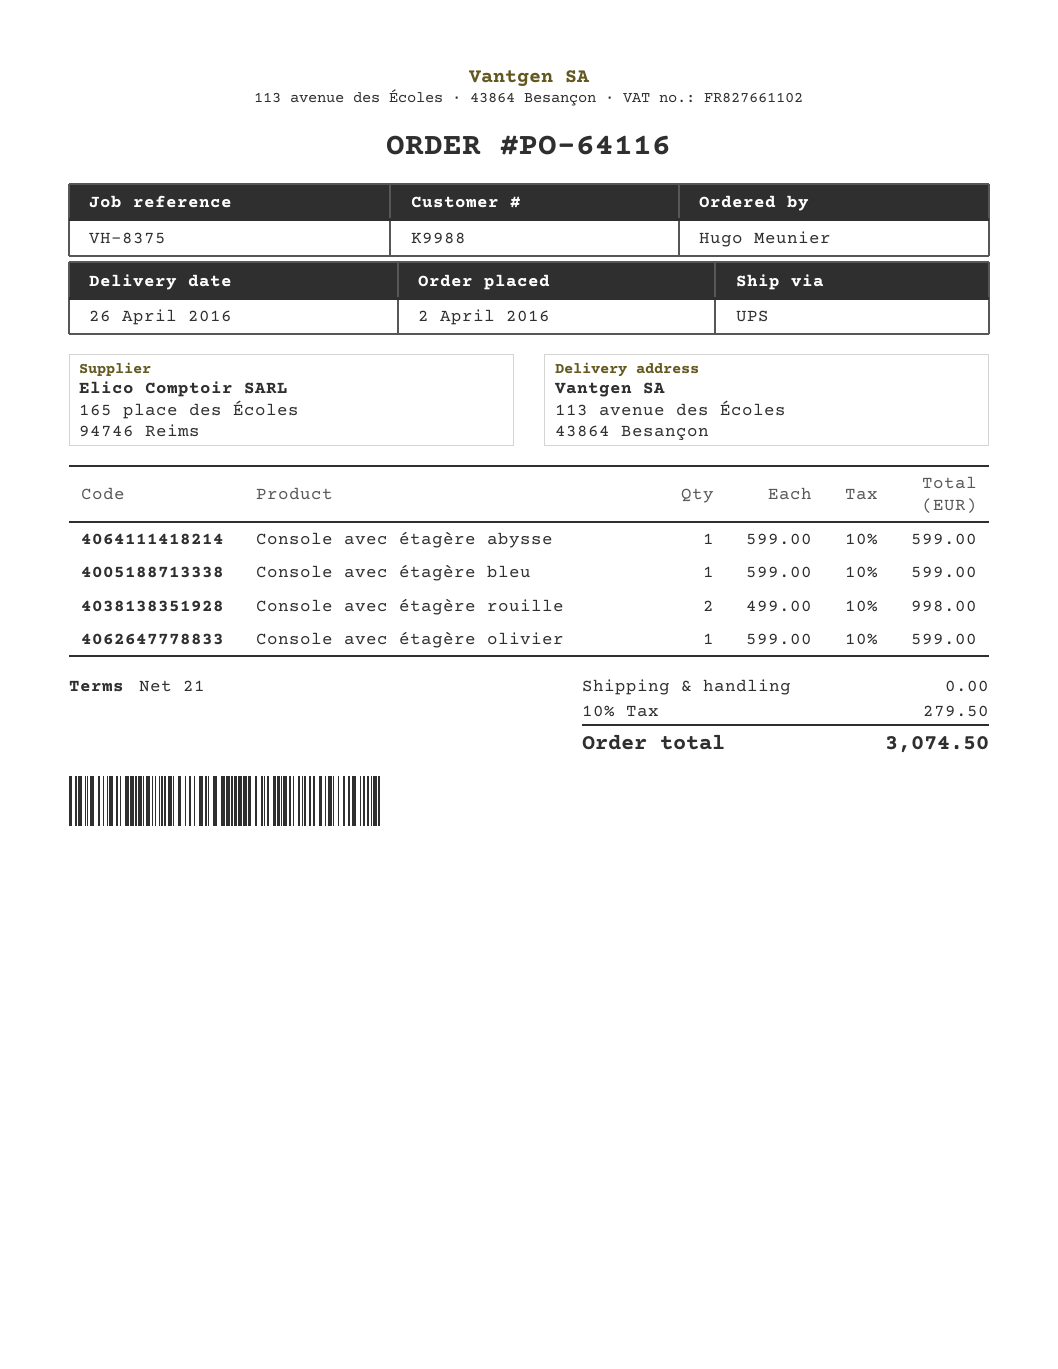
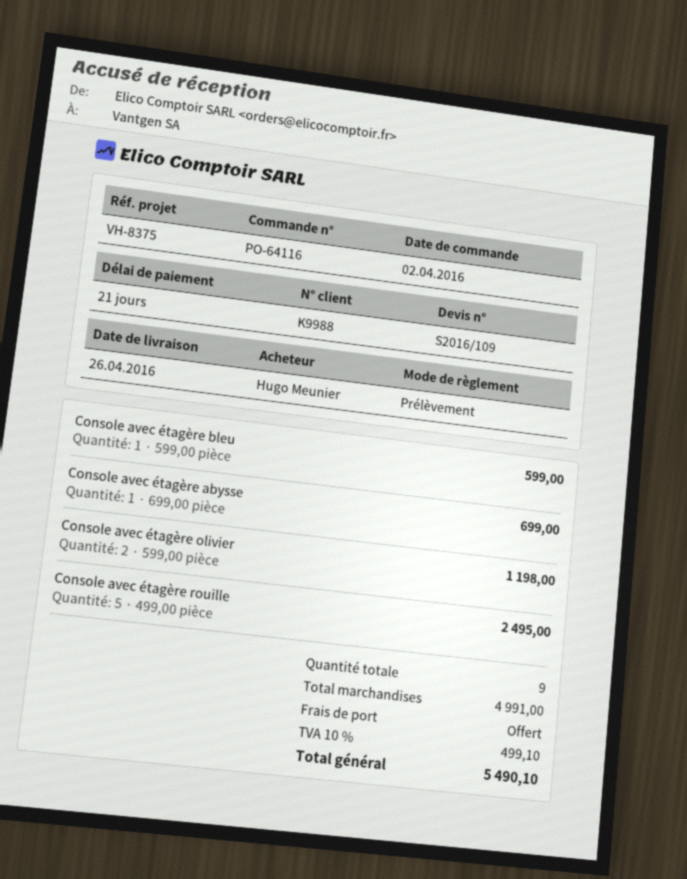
Console avec étagère abysse: 1 x 599.00 = 599.00 -> 1 x 699.00 = 699.00
Console avec étagère rouille: 2 x 499.00 = 998.00 -> 5 x 499.00 = 2495.00
Console avec étagère olivier: 1 x 599.00 = 599.00 -> 2 x 599.00 = 1198.00
tax: 10% = 279.50 -> 10% = 499.10
total: 3074.50 -> 5490.10

